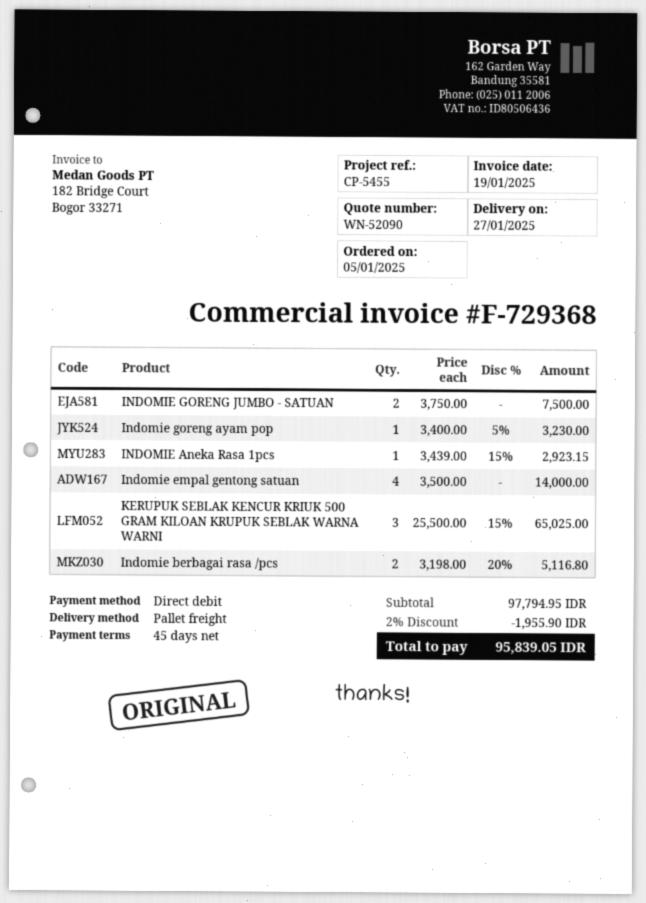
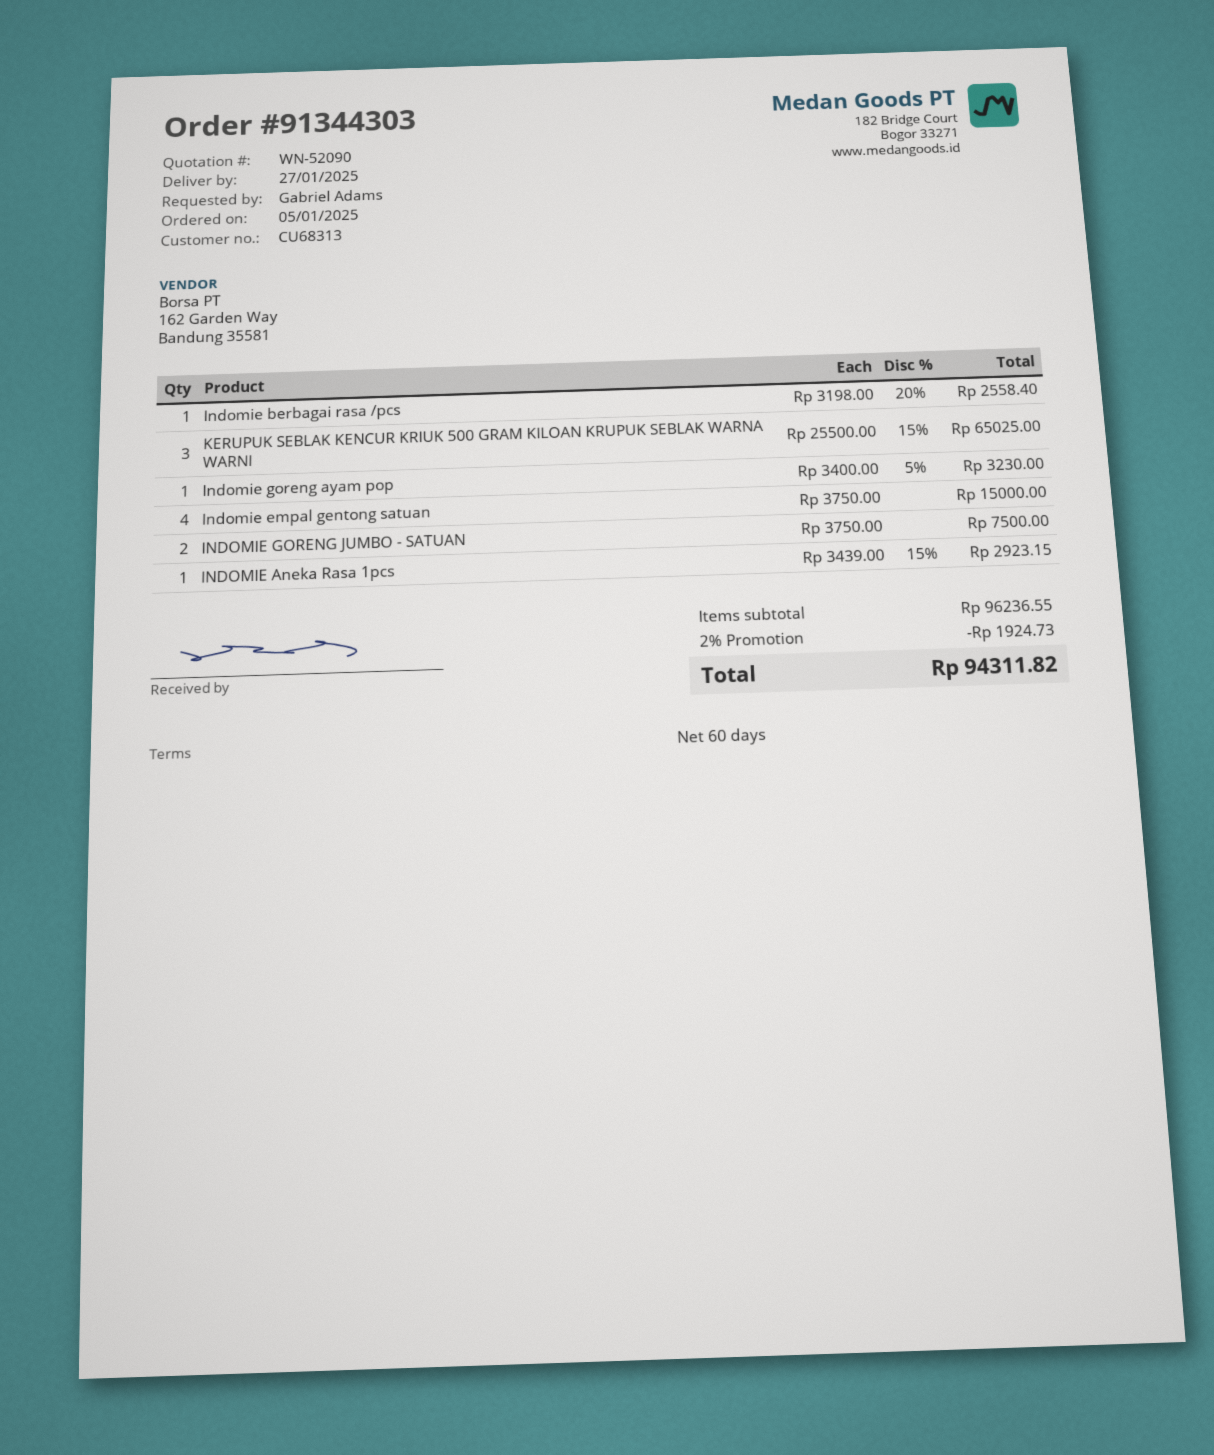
payment terms: 45 days -> 60 days
Indomie empal gentong satuan: 4 x 3500.00 = 14000.00 -> 4 x 3750.00 = 15000.00
Indomie berbagai rasa /pcs: 2 x 3198.00 - 20% = 5116.80 -> 1 x 3198.00 - 20% = 2558.40
subtotal: 97794.95 -> 96236.55
discount: 2% = 1955.90 -> 2% = 1924.73
total: 95839.05 -> 94311.82

